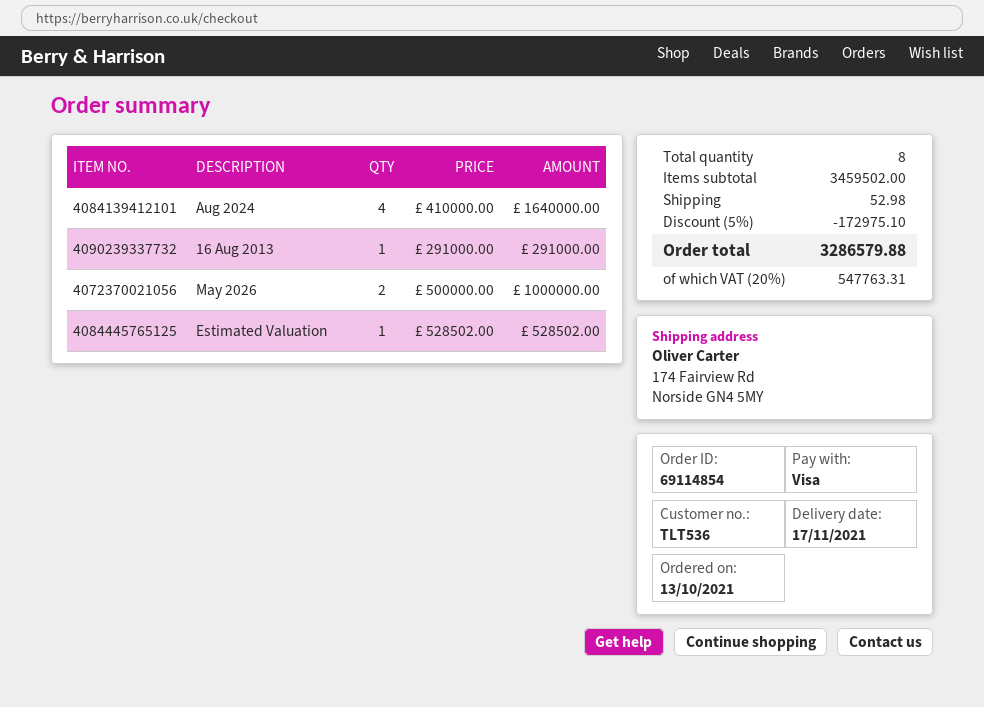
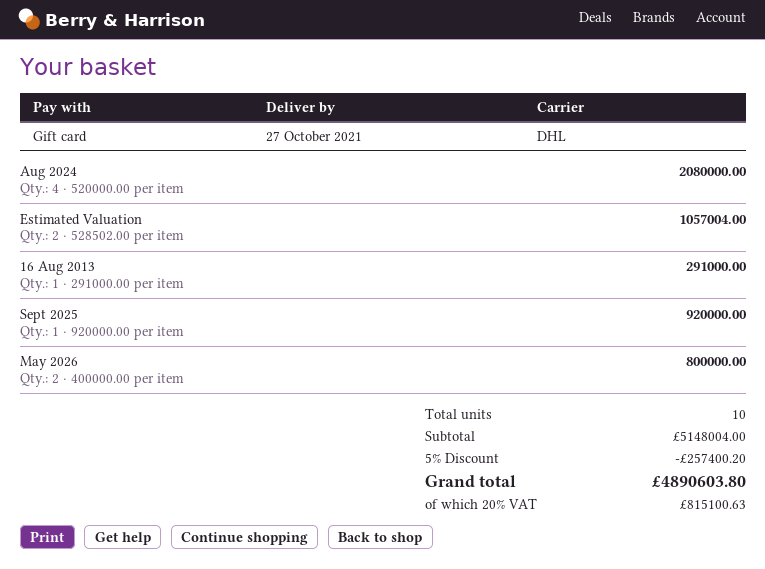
delivery date: 2021-11-17 -> 2021-10-27
payment method: Visa -> gift card
Aug 2024: 4 x 410000.00 = 1640000.00 -> 4 x 520000.00 = 2080000.00
May 2026: 2 x 500000.00 = 1000000.00 -> 2 x 400000.00 = 800000.00
Estimated Valuation: 1 x 528502.00 = 528502.00 -> 2 x 528502.00 = 1057004.00
Sept 2025: none -> 1 x 920000.00 = 920000.00
total quantity: 8 -> 10
subtotal: 3459502.00 -> 5148004.00
discount: 5% = 172975.10 -> 5% = 257400.20
shipping: 52.98 -> none
tax: 20% = 547763.31 -> 20% = 815100.63
total: 3286579.88 -> 4890603.80

